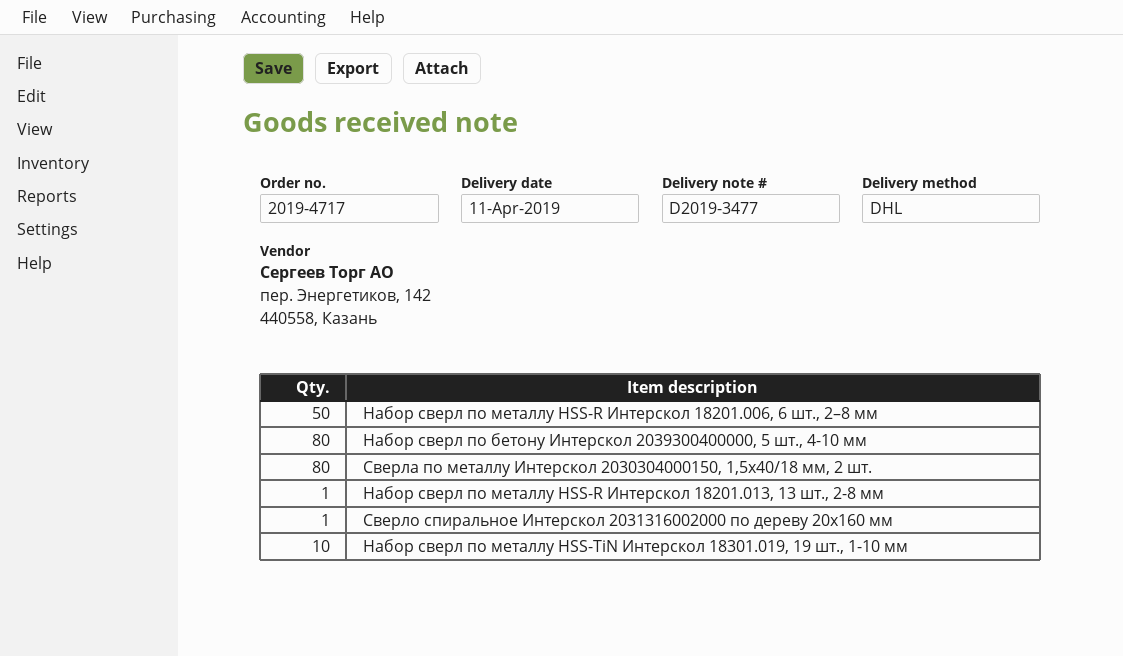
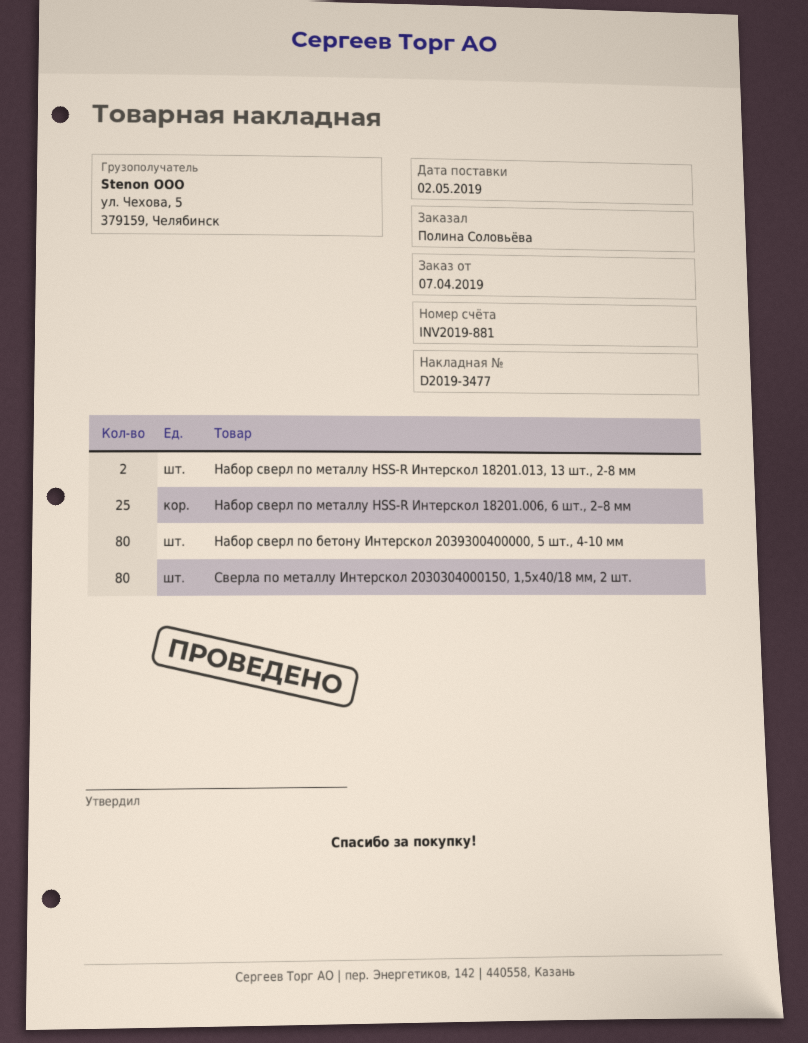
delivery date: 2019-04-11 -> 2019-05-02
Набор сверл по металлу HSS-R Интерскол 18201.006, 6 шт., 2–8 мм: 50 -> 25
Набор сверл по металлу HSS-R Интерскол 18201.013, 13 шт., 2-8 мм: 1 -> 2
Сверло спиральное Интерскол 2031316002000 по дереву 20x160 мм: 1 -> none
Набор сверл по металлу HSS-TiN Интерскол 18301.019, 19 шт., 1-10 мм: 10 -> none

